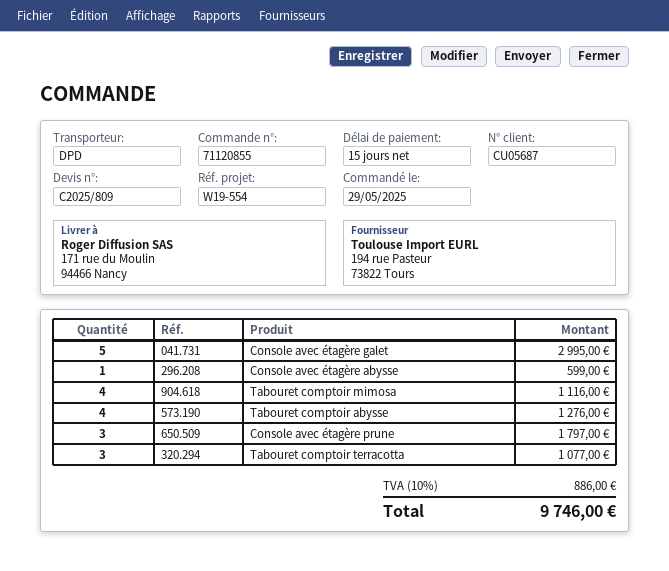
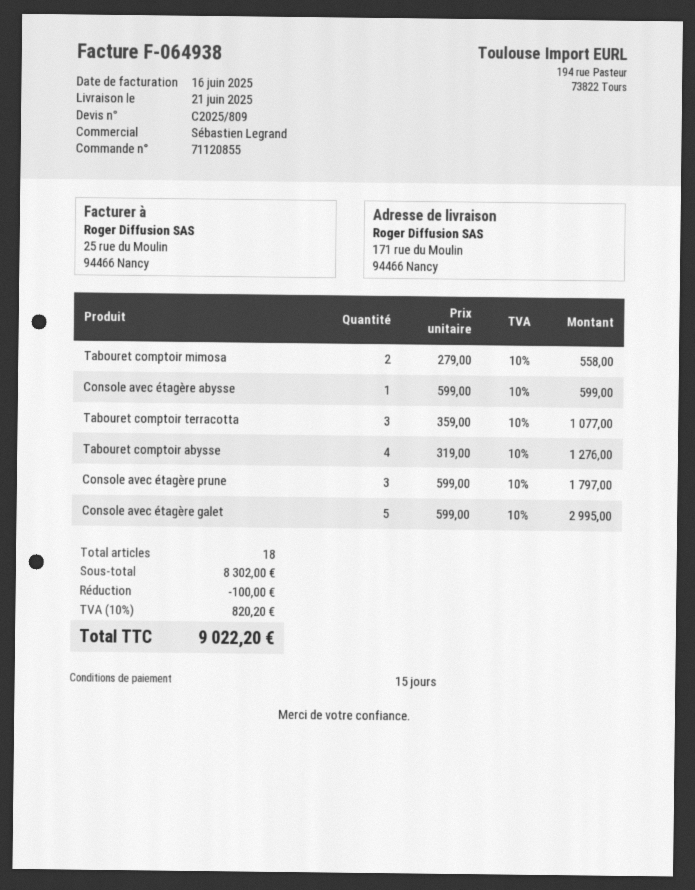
Tabouret comptoir mimosa: 4 for 1116.00 -> 2 for 558.00
discount: none -> 100.00
tax: 10% = 886.00 -> 10% = 820.20
total: 9746.00 -> 9022.20

